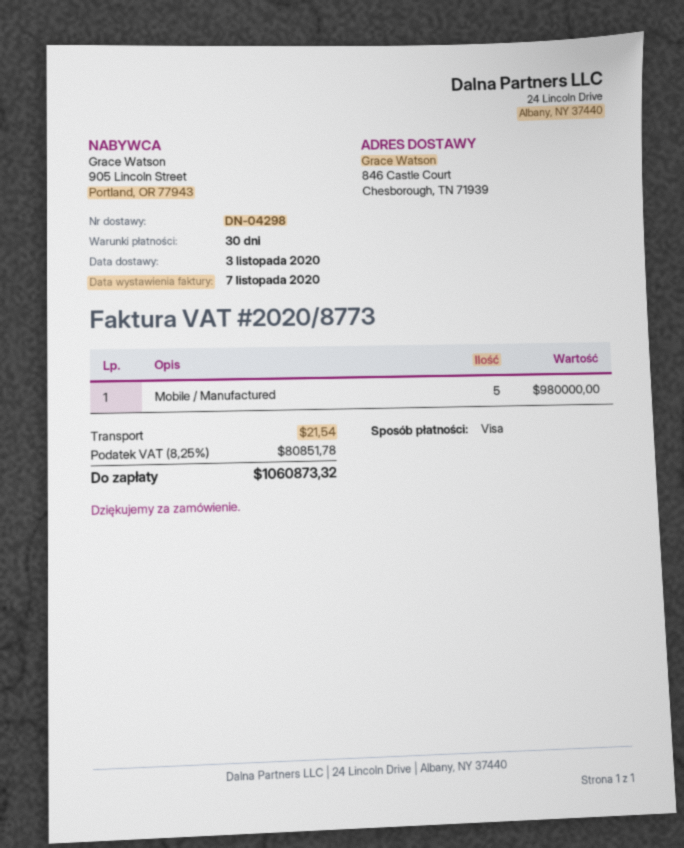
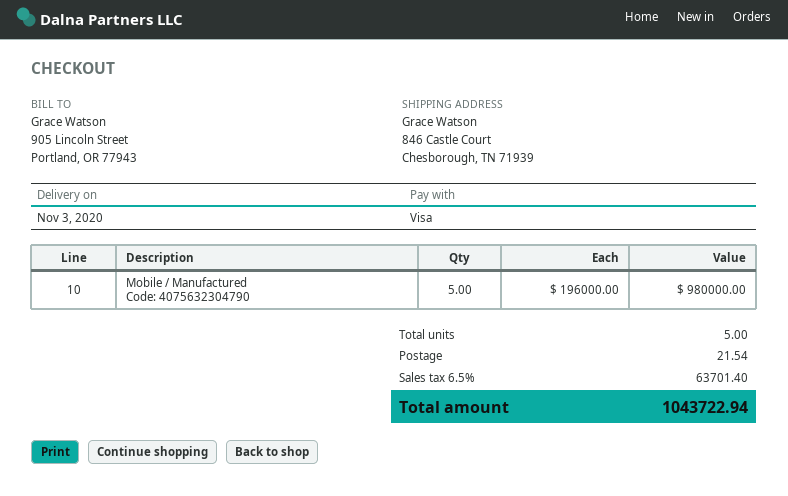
tax: 8.25% = 80851.78 -> 6.5% = 63701.40
total: 1060873.32 -> 1043722.94

